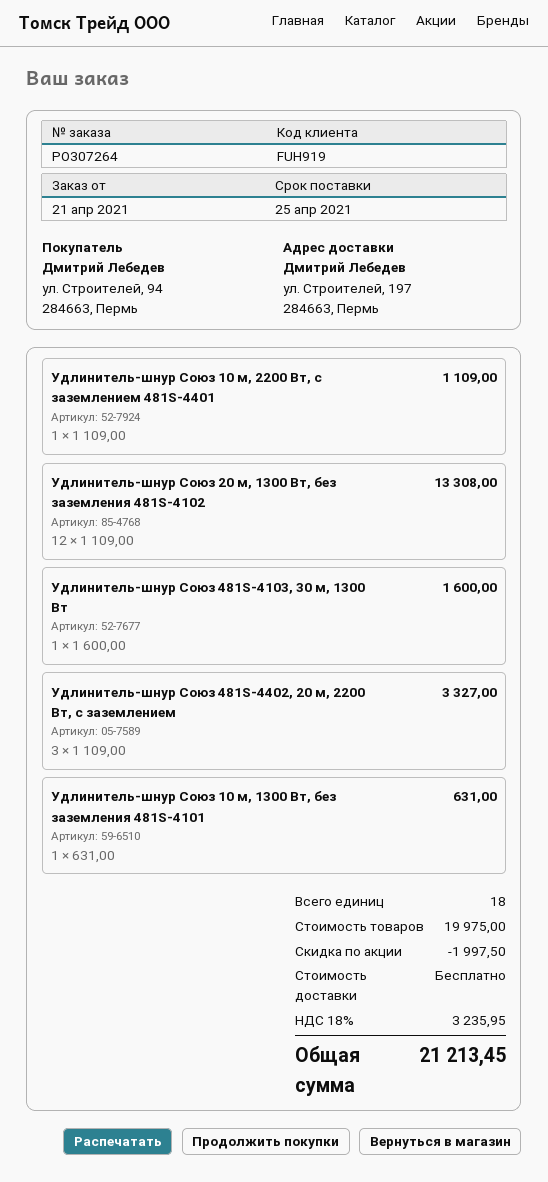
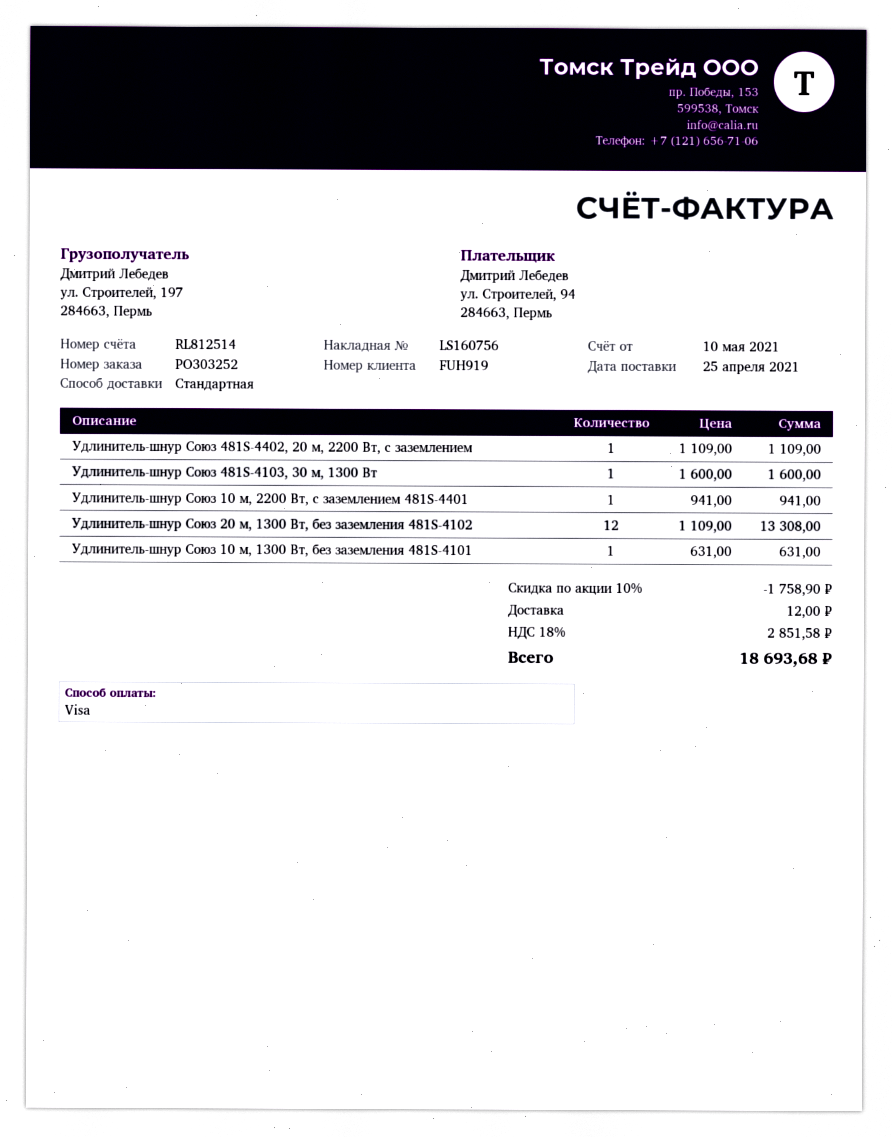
order number: PO307264 -> PO303252
Удлинитель-шнур Союз 10 м, 2200 Вт, с заземлением 481S-4401: 1 x 1109.00 = 1109.00 -> 1 x 941.00 = 941.00
Удлинитель-шнур Союз 481S-4402, 20 м, 2200 Вт, с заземлением: 3 x 1109.00 = 3327.00 -> 1 x 1109.00 = 1109.00
discount: 1997.50 -> 1758.90
shipping: 0.00 -> 12.00
tax: 18% = 3235.95 -> 18% = 2851.58
total: 21213.45 -> 18693.68

